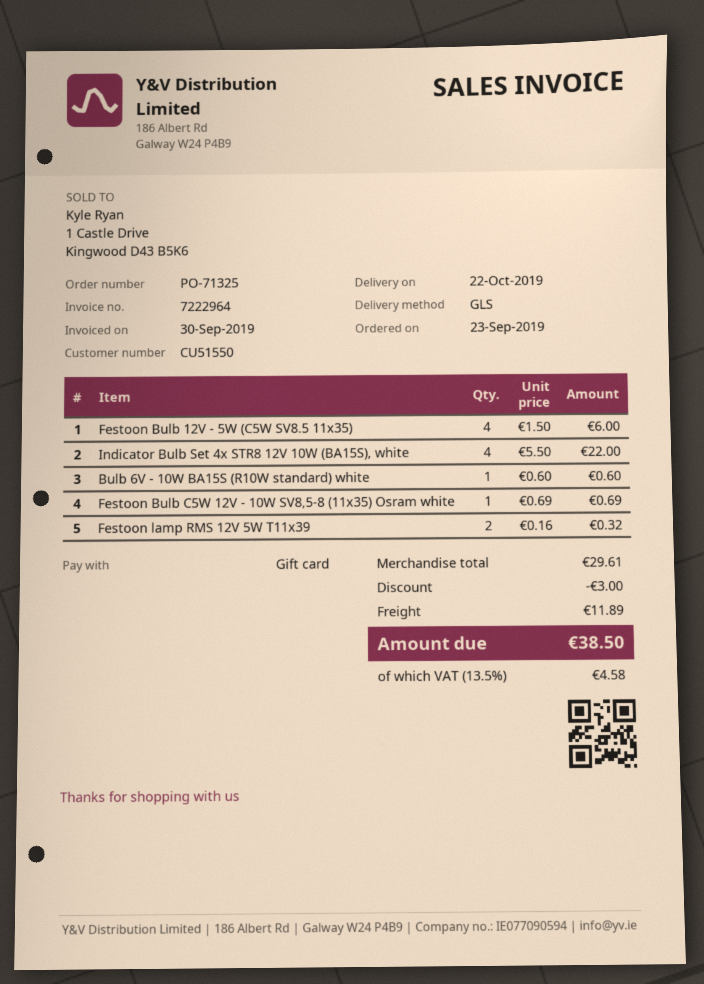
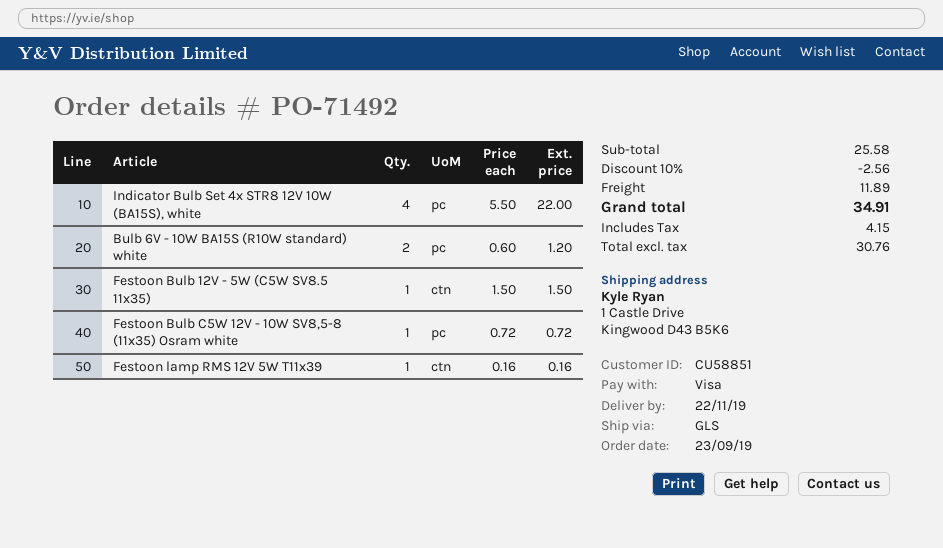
order number: PO-71325 -> PO-71492
delivery date: 2019-10-22 -> 2019-11-22
customer number: CU51550 -> CU58851
payment method: gift card -> Visa
Festoon Bulb 12V - 5W (C5W SV8.5 11x35): 4 x 1.50 = 6.00 -> 1 x 1.50 = 1.50
Bulb 6V - 10W BA15S (R10W standard) white: 1 x 0.60 = 0.60 -> 2 x 0.60 = 1.20
Festoon Bulb C5W 12V - 10W SV8,5-8 (11x35) Osram white: 1 x 0.69 = 0.69 -> 1 x 0.72 = 0.72
Festoon lamp RMS 12V 5W T11x39: 2 x 0.16 = 0.32 -> 1 x 0.16 = 0.16
subtotal: 29.61 -> 25.58
discount: 3.00 -> 2.56
tax: 4.58 -> 4.15
total: 38.50 -> 34.91

